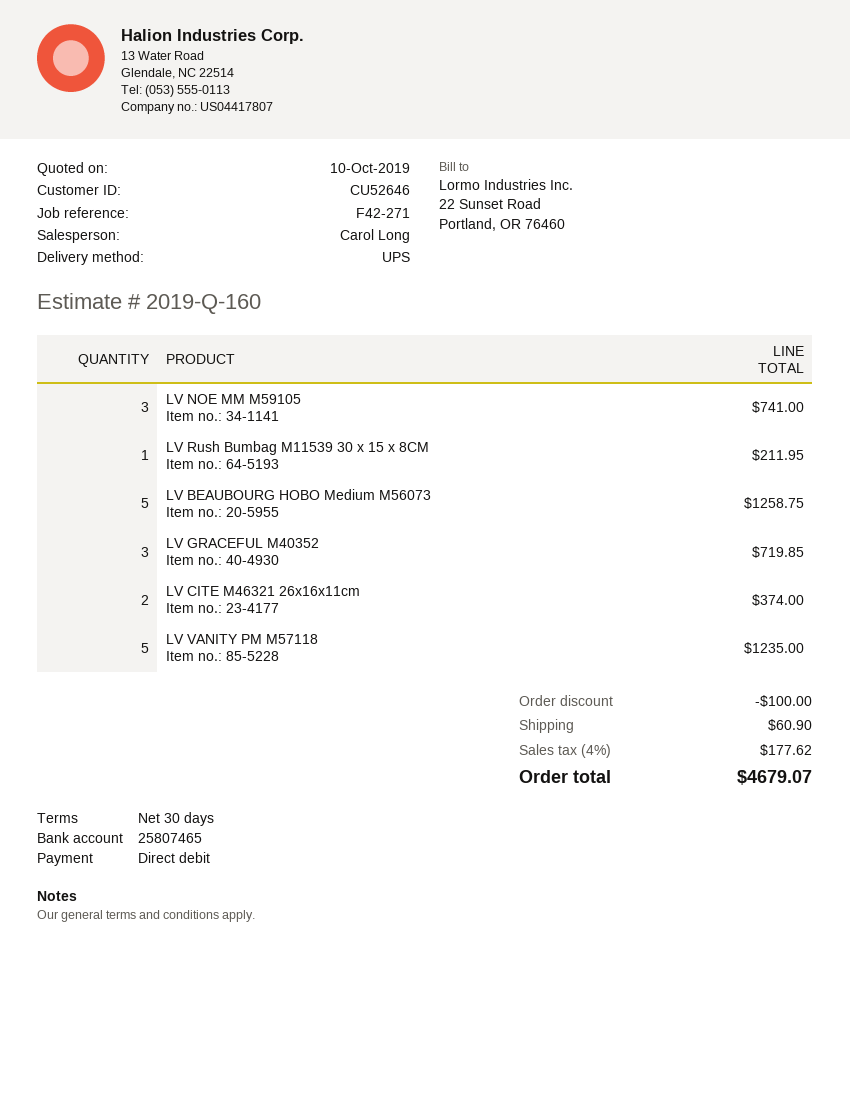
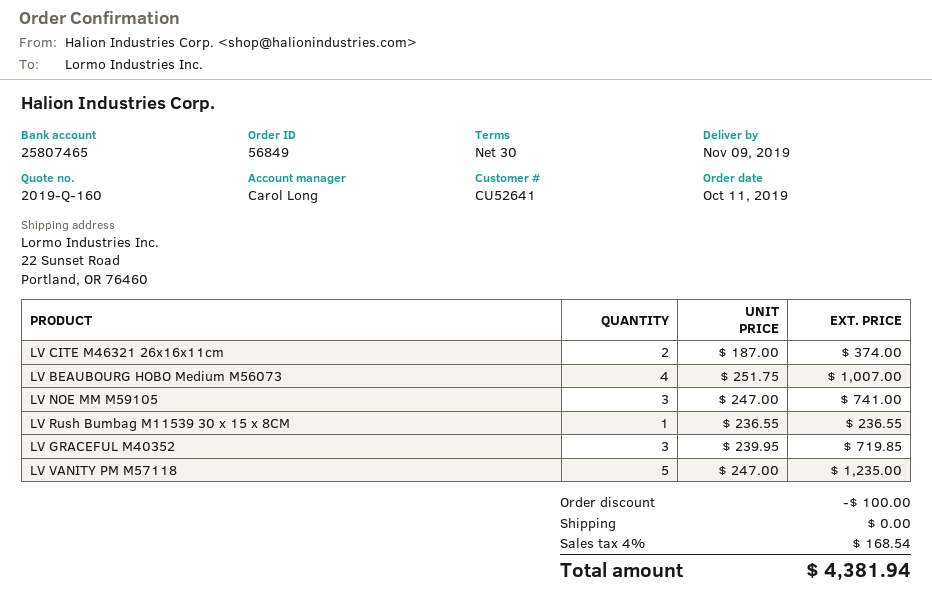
customer number: CU52646 -> CU52641
LV Rush Bumbag M11539 30 x 15 x 8CM: 1 for 211.95 -> 1 for 236.55
LV BEAUBOURG HOBO Medium M56073: 5 for 1258.75 -> 4 for 1007.00
shipping: 60.90 -> 0.00
tax: 4% = 177.62 -> 4% = 168.54
total: 4679.07 -> 4381.94

